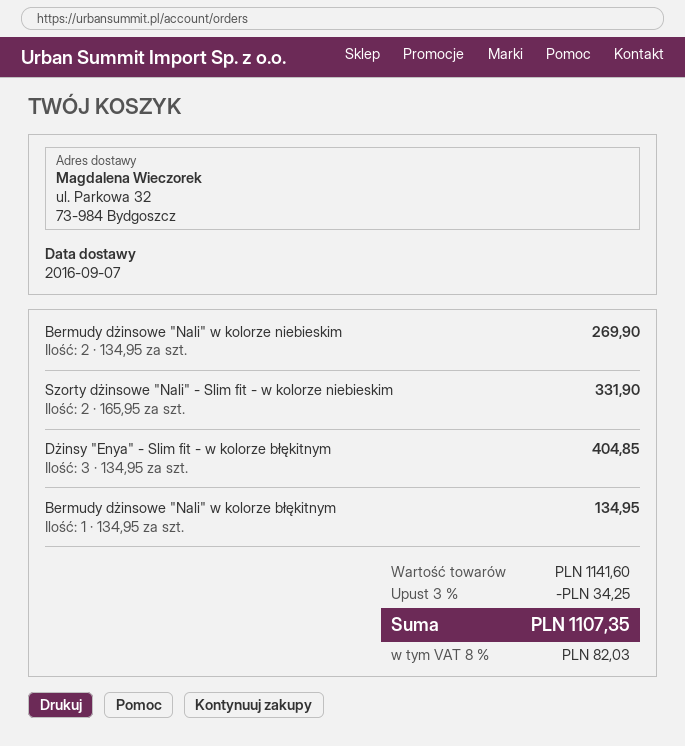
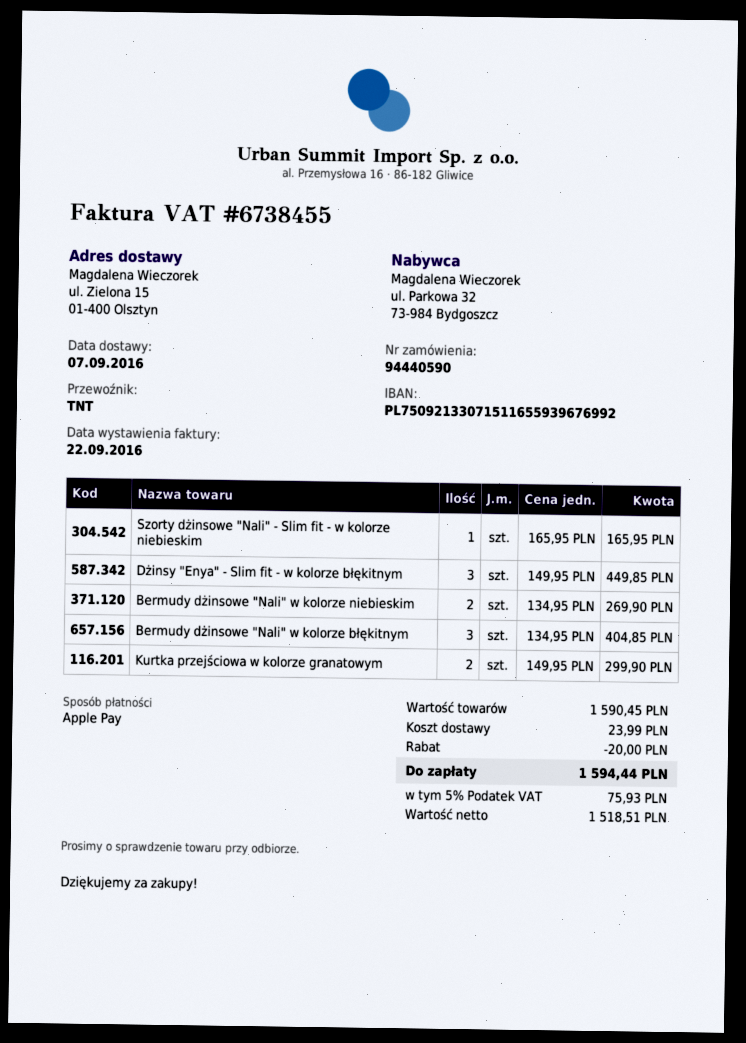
ship to: ul. Parkowa 32, 73-984 Bydgoszcz -> ul. Zielona 15, 01-400 Olsztyn
Szorty dżinsowe "Nali" - Slim fit - w kolorze niebieskim: 2 x 165.95 = 331.90 -> 1 x 165.95 = 165.95
Dżinsy "Enya" - Slim fit - w kolorze błękitnym: 3 x 134.95 = 404.85 -> 3 x 149.95 = 449.85
Bermudy dżinsowe "Nali" w kolorze błękitnym: 1 x 134.95 = 134.95 -> 3 x 134.95 = 404.85
Kurtka przejściowa w kolorze granatowym: none -> 2 x 149.95 = 299.90
subtotal: 1141.60 -> 1590.45
discount: 34.25 -> 20.00
shipping: none -> 23.99
tax: 8% = 82.03 -> 5% = 75.93
total: 1107.35 -> 1594.44

